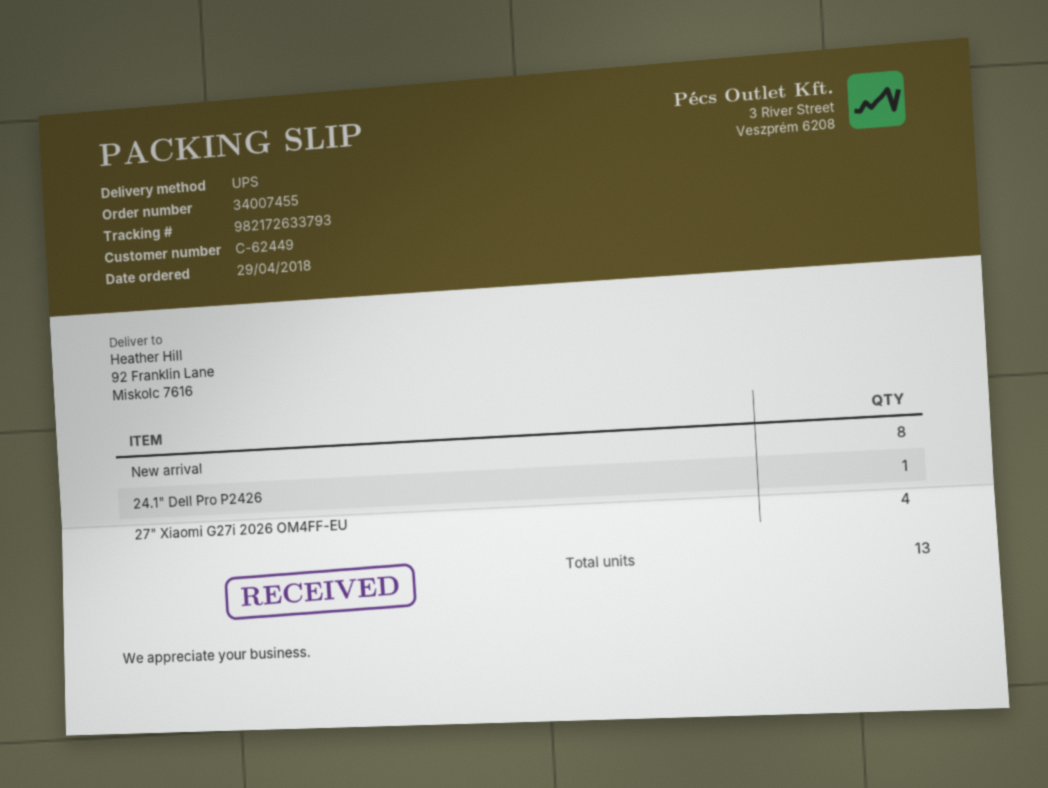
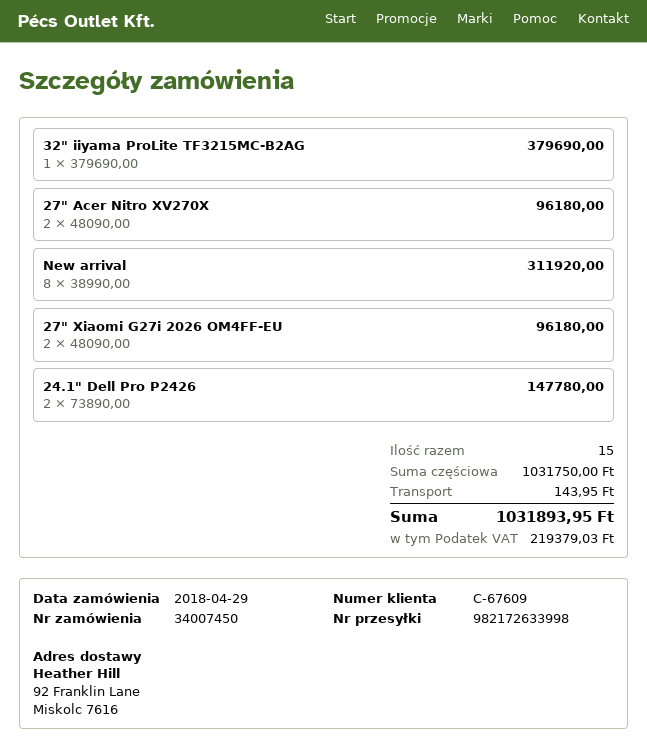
order number: 34007455 -> 34007450
customer number: C-62449 -> C-67609
tracking number: 982172633793 -> 982172633998
24.1" Dell Pro P2426: 1 -> 2
27" Xiaomi G27i 2026 OM4FF-EU: 4 -> 2
32" iiyama ProLite TF3215MC-B2AG: none -> 1
27" Acer Nitro XV270X: none -> 2
total quantity: 13 -> 15

